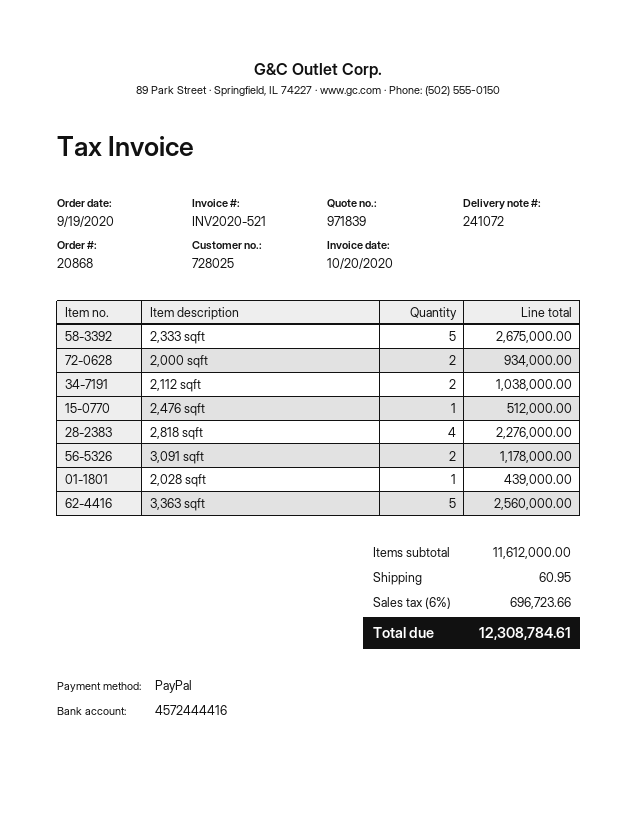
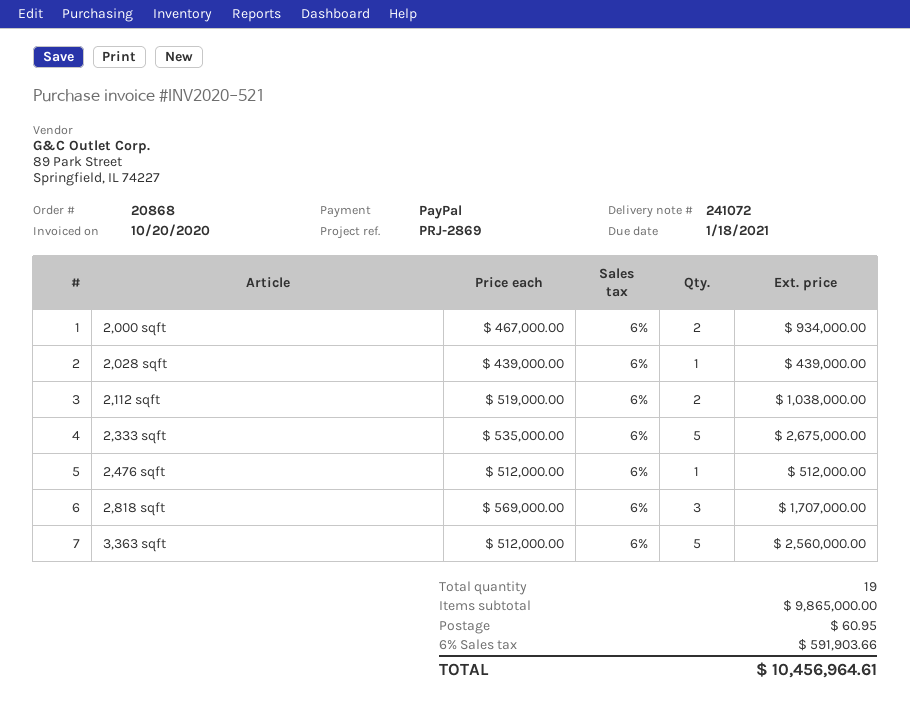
2,818 sqft: 4 for 2276000.00 -> 3 for 1707000.00
3,091 sqft: 2 for 1178000.00 -> none
subtotal: 11612000.00 -> 9865000.00
tax: 6% = 696723.66 -> 6% = 591903.66
total: 12308784.61 -> 10456964.61

